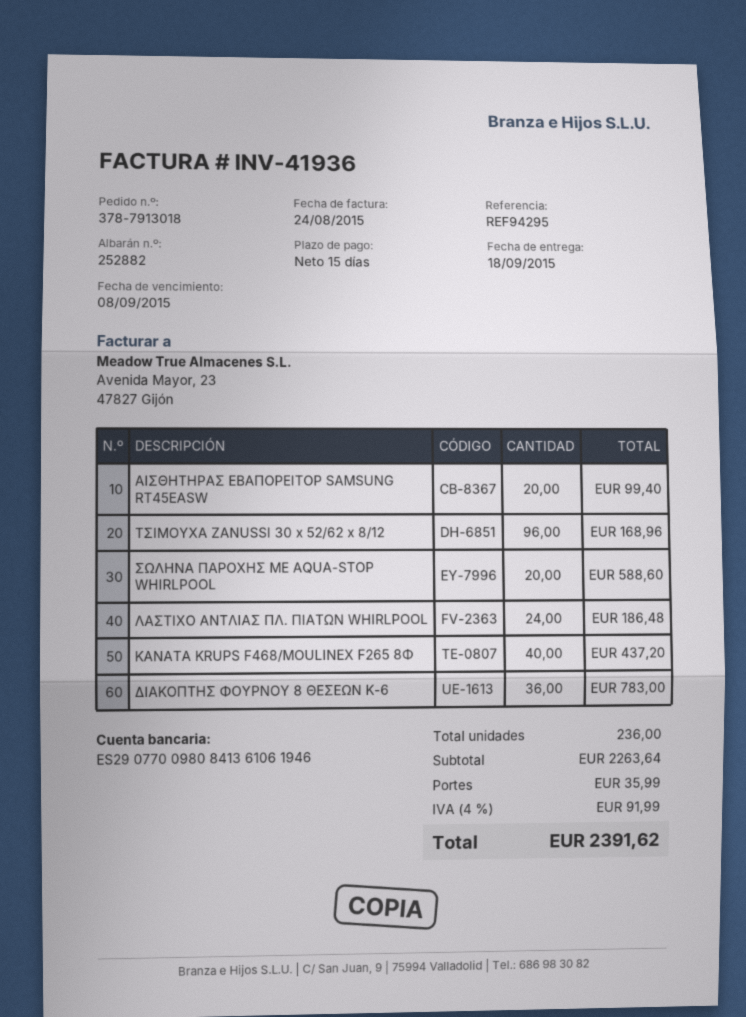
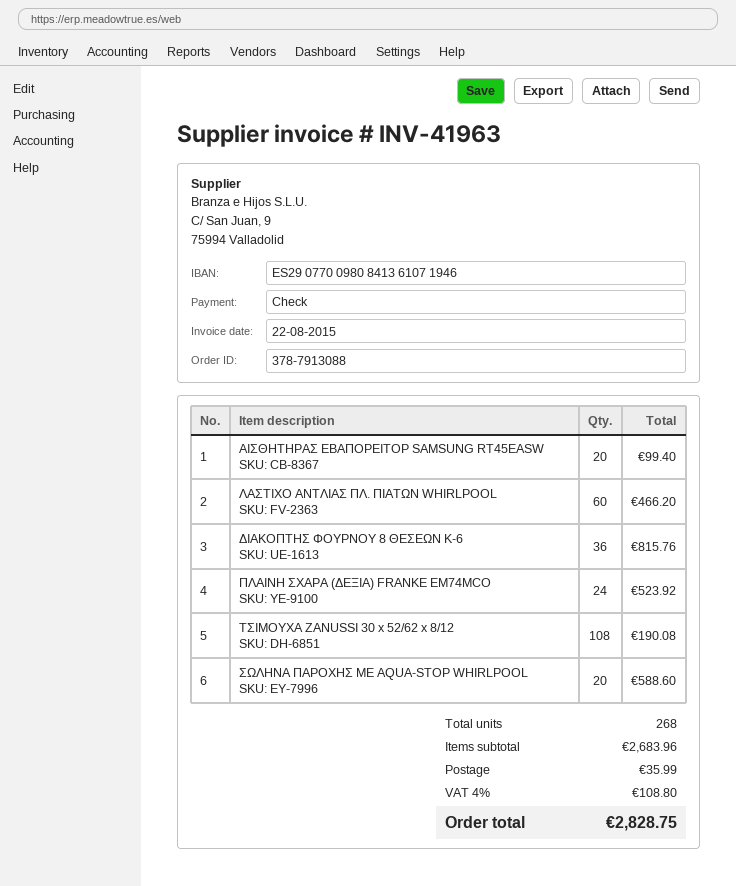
order number: 378-7913018 -> 378-7913088
invoice number: INV-41936 -> INV-41963
invoice date: 2015-08-24 -> 2015-08-22
bank account: ES2907700980841361061946 -> ES2907700980841361071946
ΤΣΙΜΟΥΧΑ ZANUSSI 30 x 52/62 x 8/12: 96 for 168.96 -> 108 for 190.08
ΛΑΣΤΙΧΟ ΑΝΤΛΙΑΣ ΠΛ. ΠΙΑΤΩΝ WHIRLPOOL: 24 for 186.48 -> 60 for 466.20
ΚΑΝΑΤΑ KRUPS F468/MOULINEX F265 8Φ: 40 for 437.20 -> none
ΔΙΑΚΟΠΤΗΣ ΦΟΥΡΝΟΥ 8 ΘΕΣΕΩΝ K-6: 36 for 783.00 -> 36 for 815.76
ΠΛΑΙΝΗ ΣΧΑΡΑ (ΔΕΞΙΑ) FRANKE EM74MCO: none -> 24 for 523.92
total quantity: 236 -> 268
subtotal: 2263.64 -> 2683.96
tax: 4% = 91.99 -> 4% = 108.80
total: 2391.62 -> 2828.75

